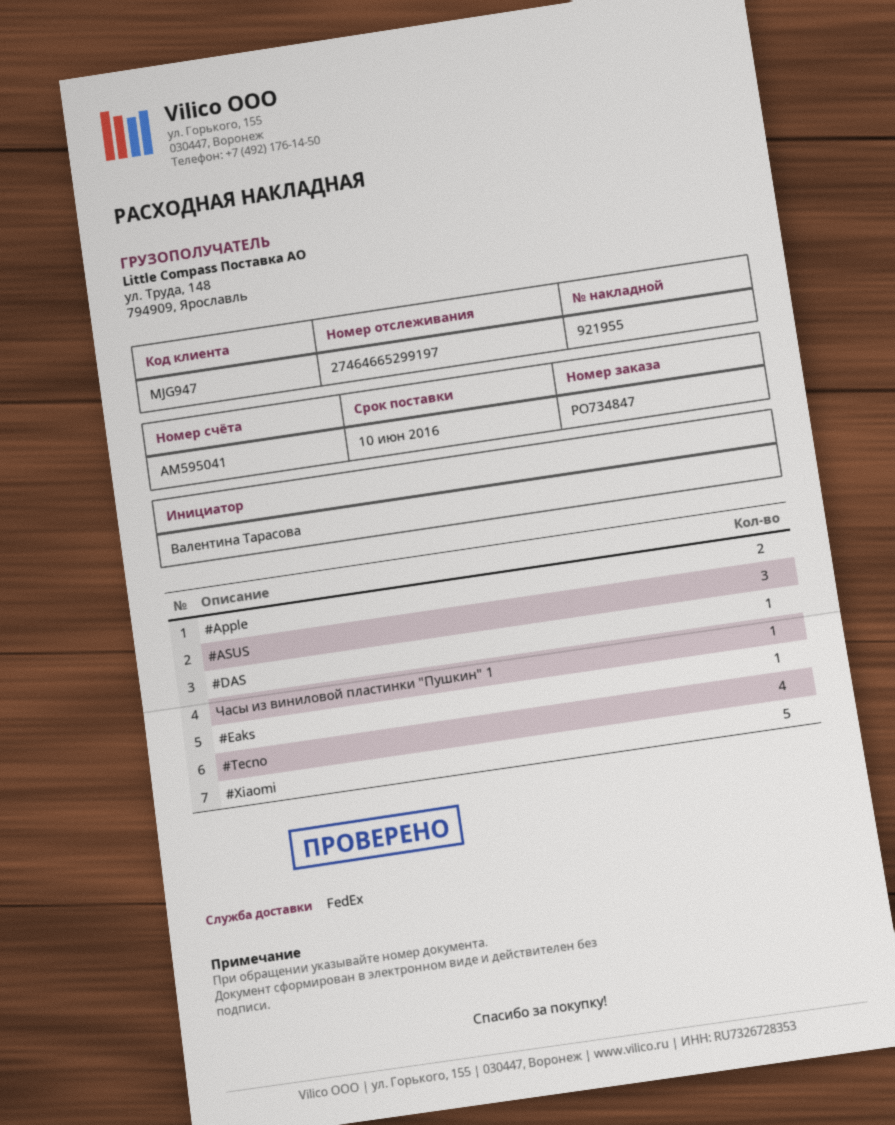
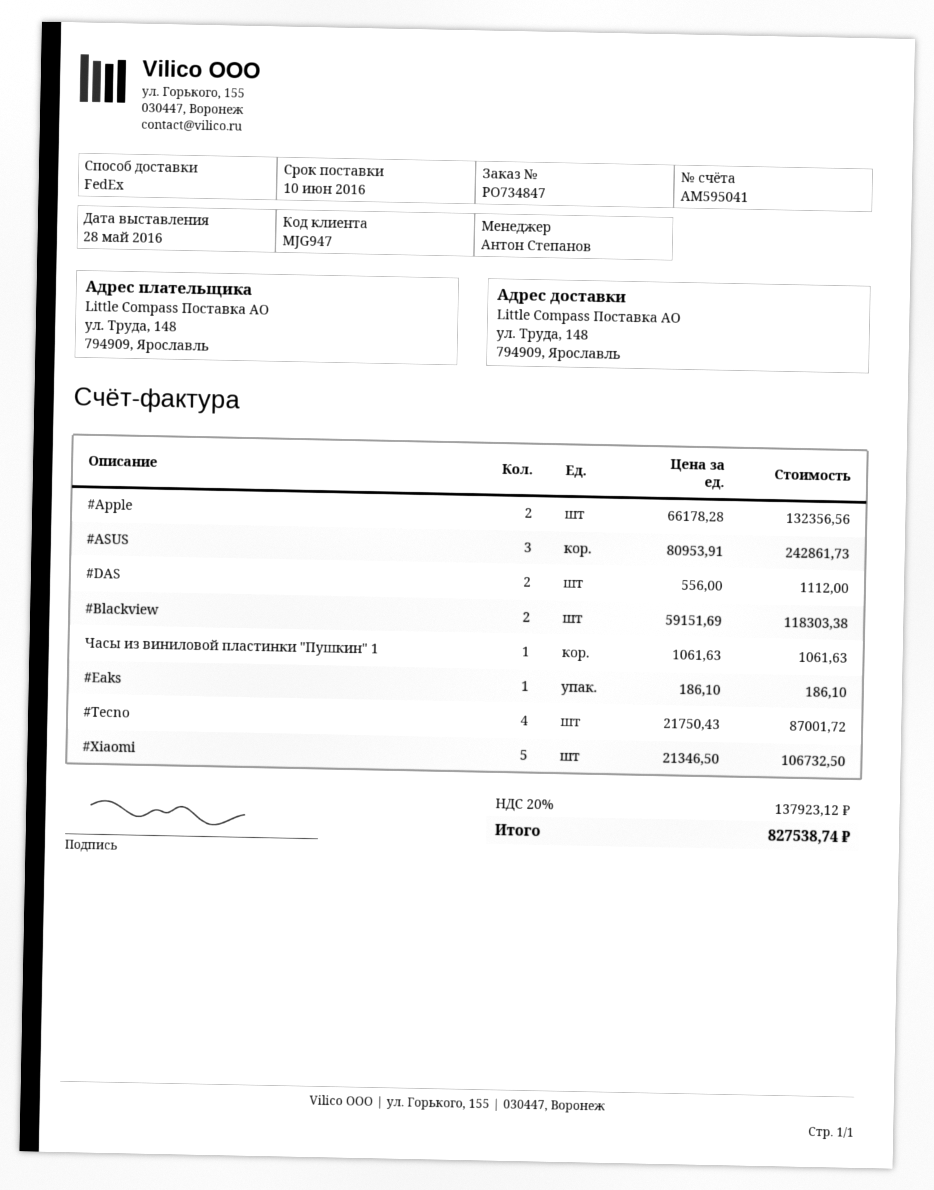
#DAS: 1 -> 2
#Blackview: none -> 2

